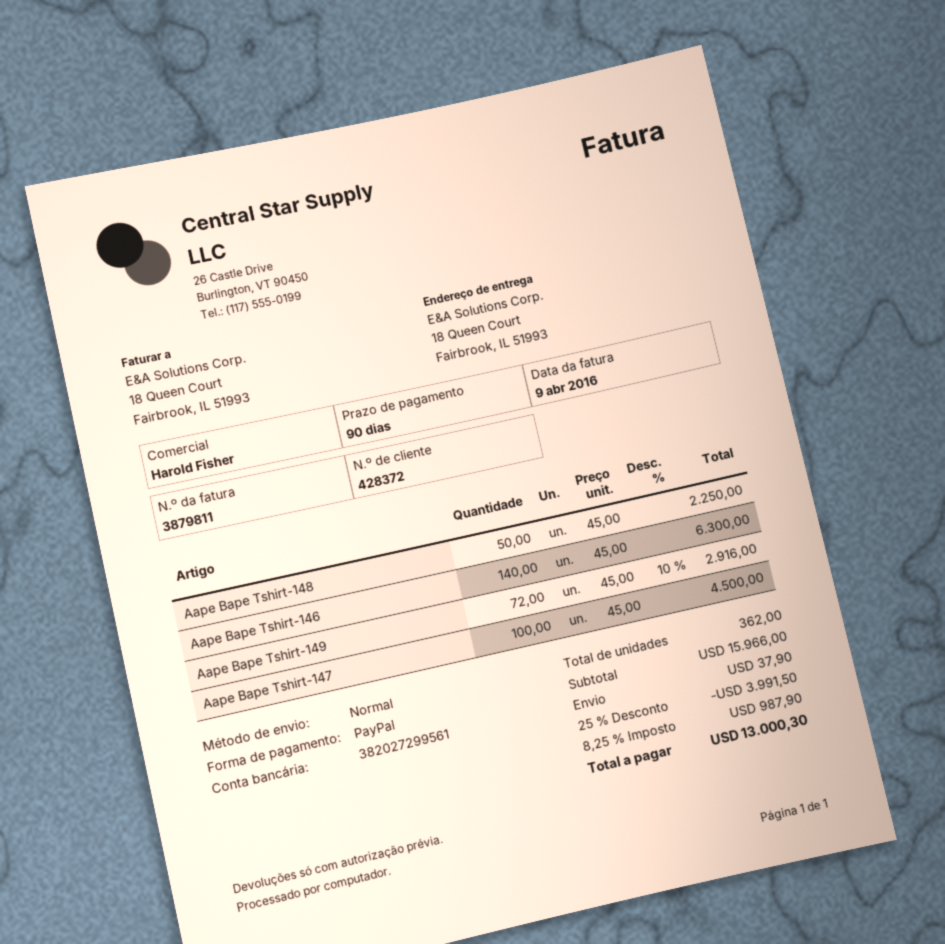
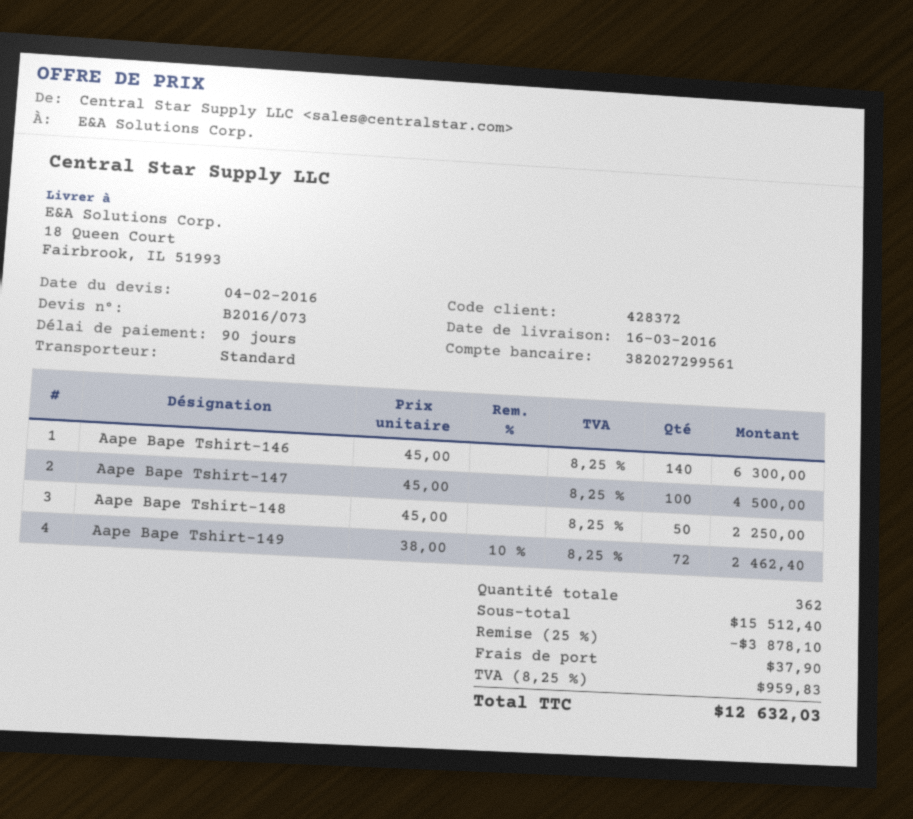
Aape Bape Tshirt-149: 72 x 45.00 - 10% = 2916.00 -> 72 x 38.00 - 10% = 2462.40
subtotal: 15966.00 -> 15512.40
discount: 25% = 3991.50 -> 25% = 3878.10
tax: 8.25% = 987.90 -> 8.25% = 959.83
total: 13000.30 -> 12632.03

